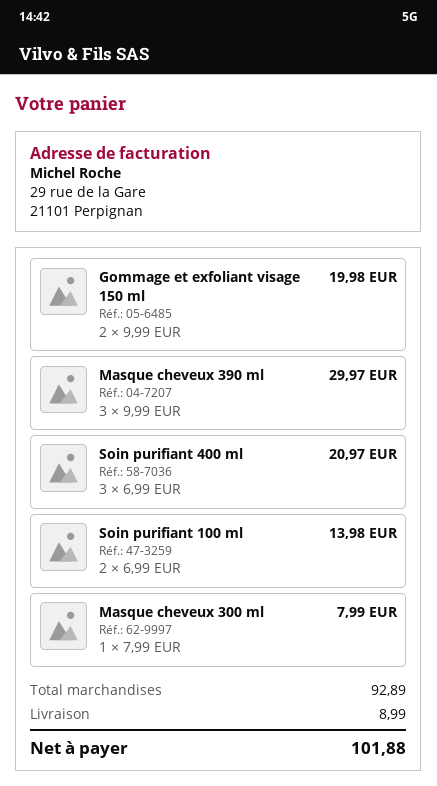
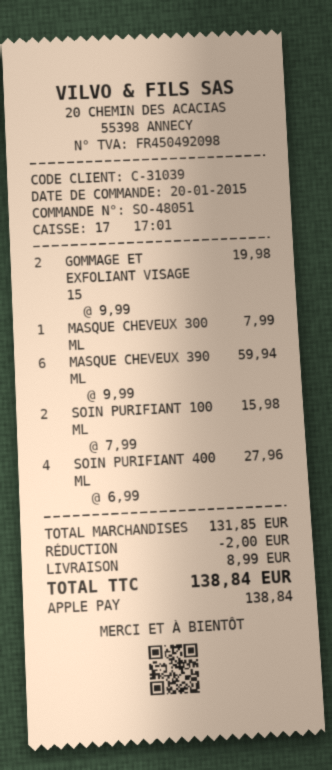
Masque cheveux 390 ml: 3 x 9.99 = 29.97 -> 6 x 9.99 = 59.94
Soin purifiant 400 ml: 3 x 6.99 = 20.97 -> 4 x 6.99 = 27.96
Soin purifiant 100 ml: 2 x 6.99 = 13.98 -> 2 x 7.99 = 15.98
subtotal: 92.89 -> 131.85
discount: none -> 2.00
total: 101.88 -> 138.84

